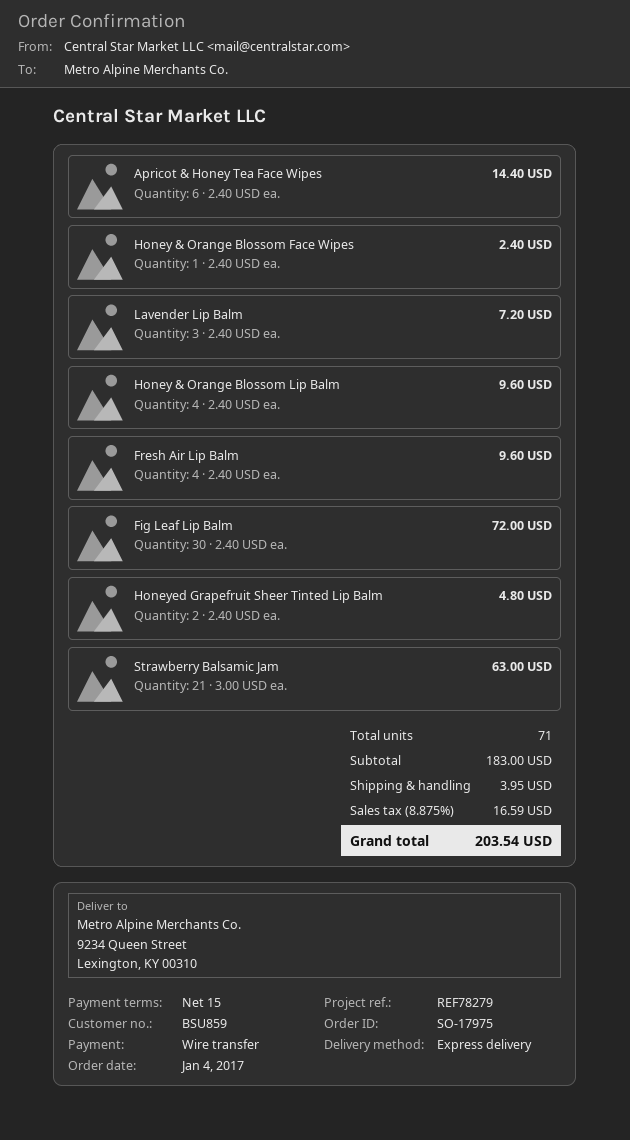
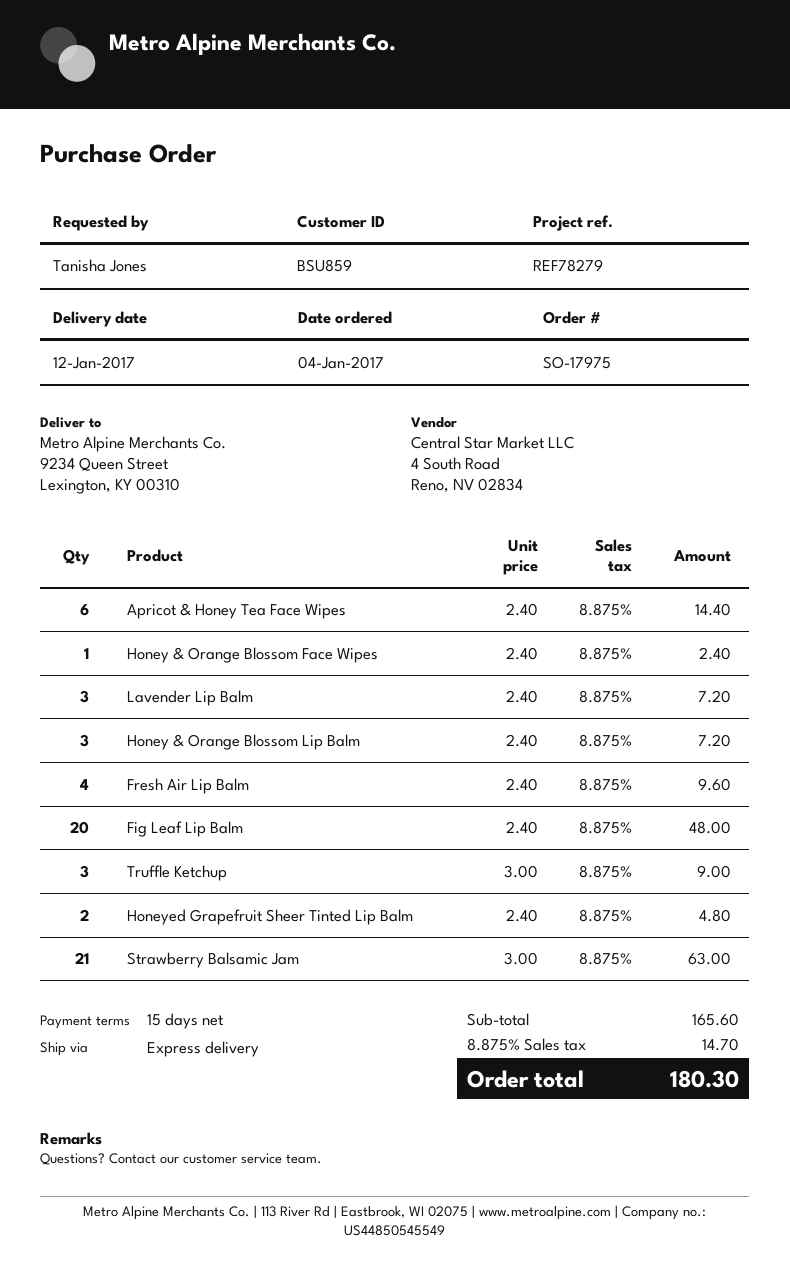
Honey & Orange Blossom Lip Balm: 4 x 2.40 = 9.60 -> 3 x 2.40 = 7.20
Fig Leaf Lip Balm: 30 x 2.40 = 72.00 -> 20 x 2.40 = 48.00
Truffle Ketchup: none -> 3 x 3.00 = 9.00
subtotal: 183.00 -> 165.60
shipping: 3.95 -> none
tax: 8.875% = 16.59 -> 8.875% = 14.70
total: 203.54 -> 180.30

